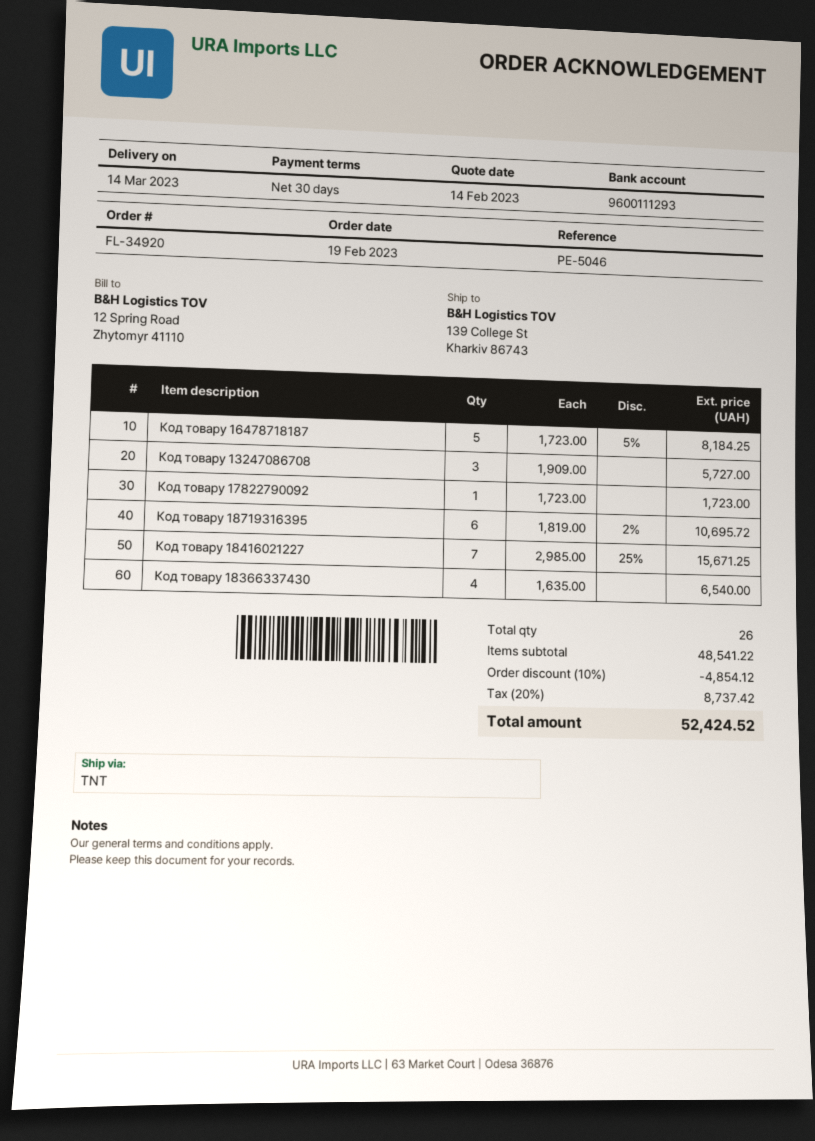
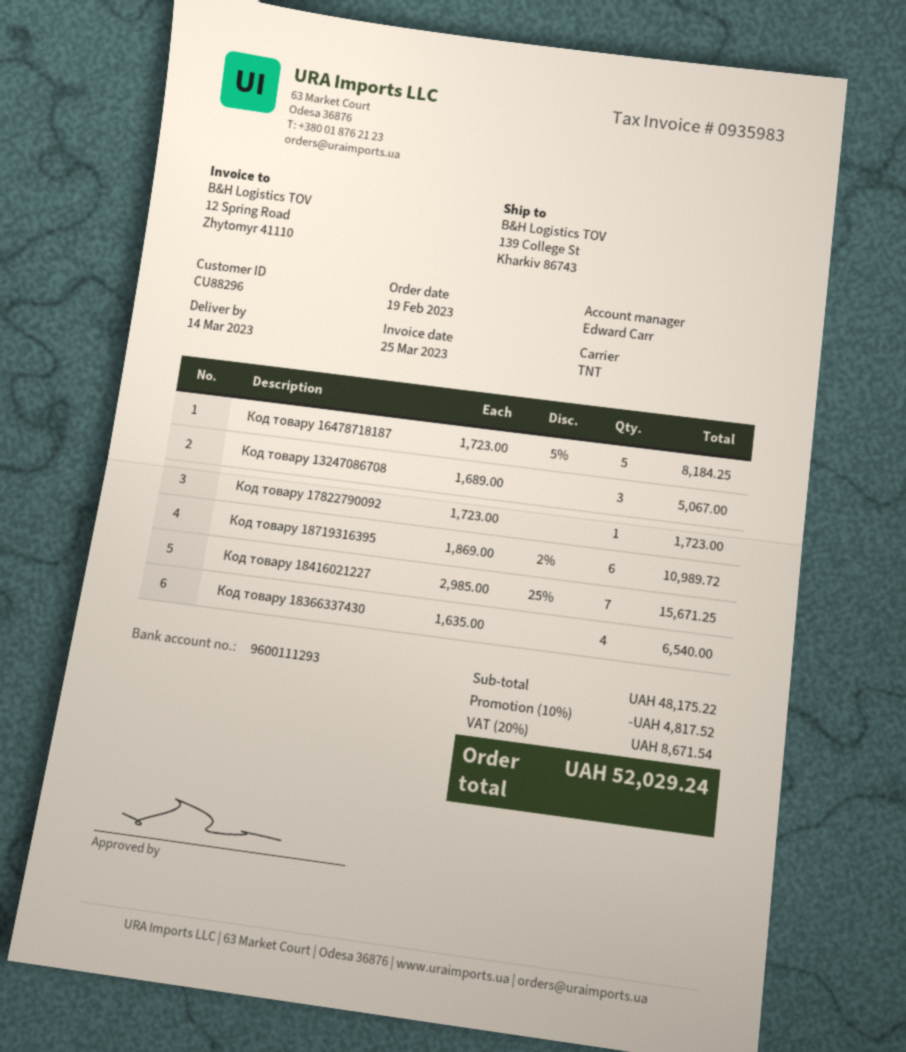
Код товару 13247086708: 3 x 1909.00 = 5727.00 -> 3 x 1689.00 = 5067.00
Код товару 18719316395: 6 x 1819.00 - 2% = 10695.72 -> 6 x 1869.00 - 2% = 10989.72
subtotal: 48541.22 -> 48175.22
discount: 10% = 4854.12 -> 10% = 4817.52
tax: 20% = 8737.42 -> 20% = 8671.54
total: 52424.52 -> 52029.24

